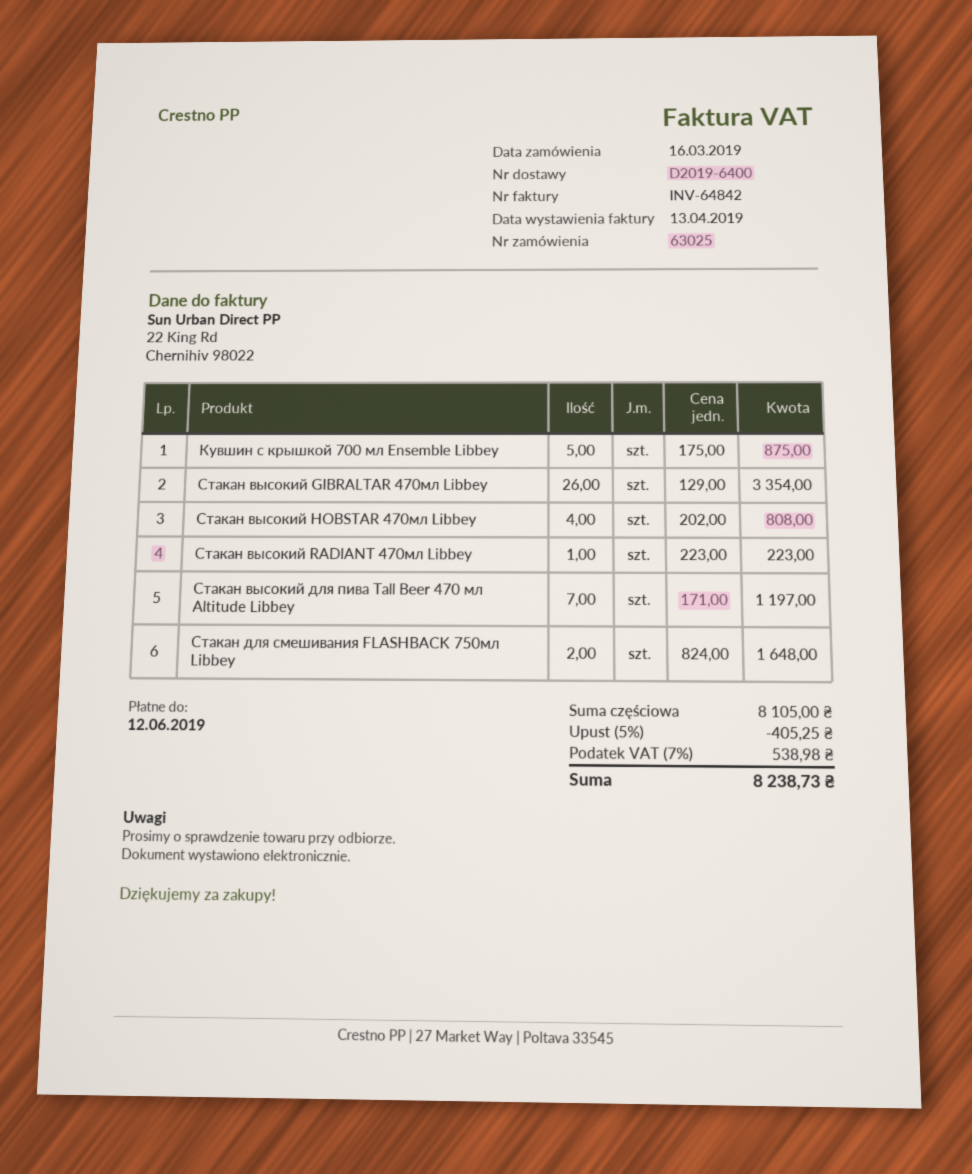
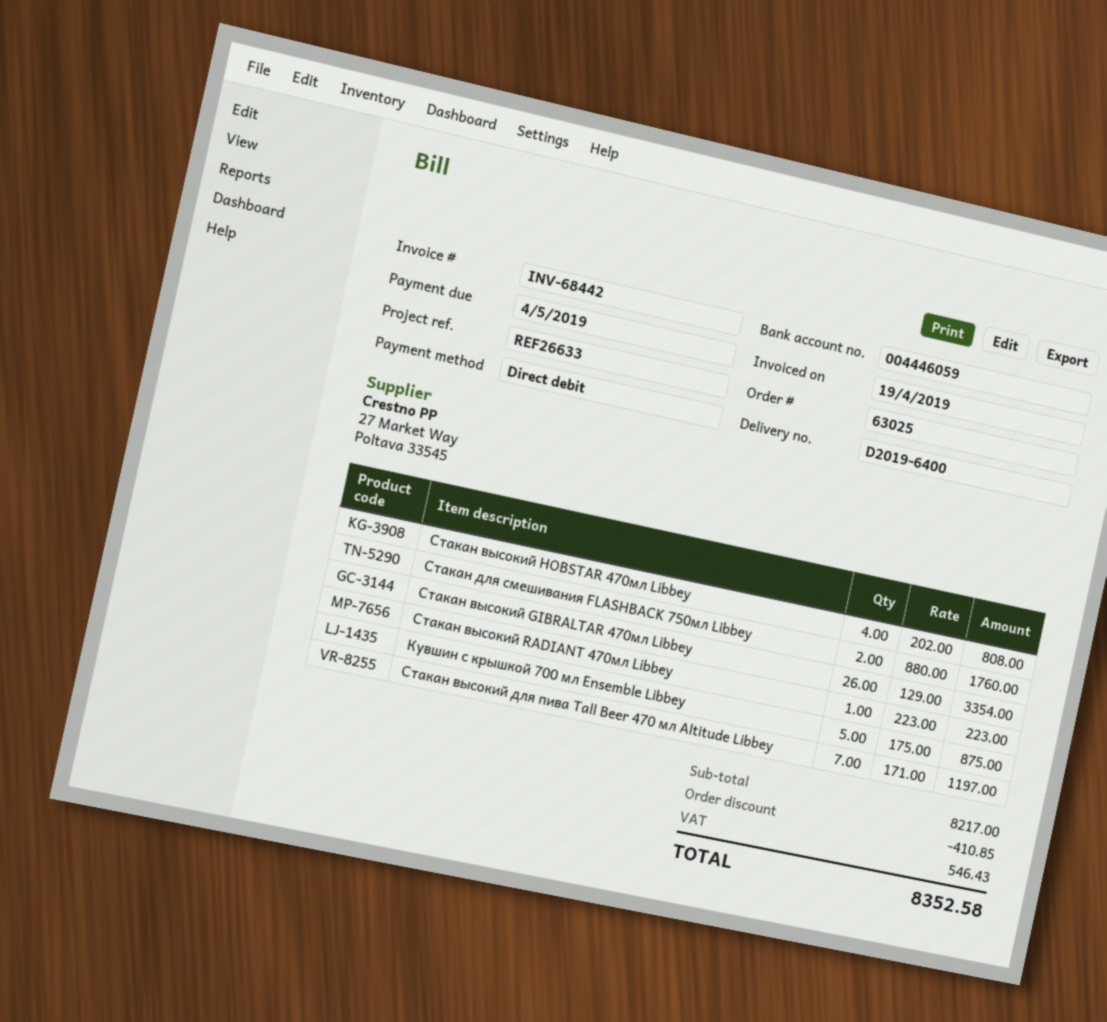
invoice number: INV-64842 -> INV-68442
invoice date: 2019-04-13 -> 2019-04-19
due date: 2019-06-12 -> 2019-05-04
Стакан для смешивания FLASHBACK 750мл Libbey: 2 x 824.00 = 1648.00 -> 2 x 880.00 = 1760.00
subtotal: 8105.00 -> 8217.00
discount: 405.25 -> 410.85
tax: 538.98 -> 546.43
total: 8238.73 -> 8352.58

